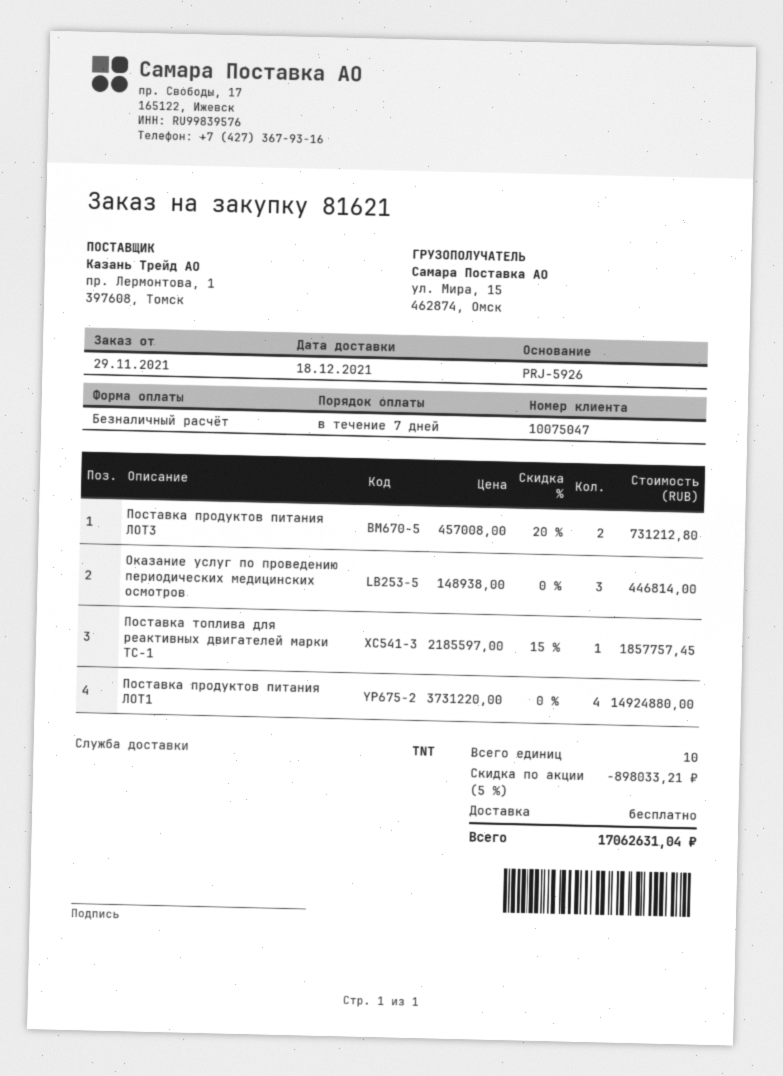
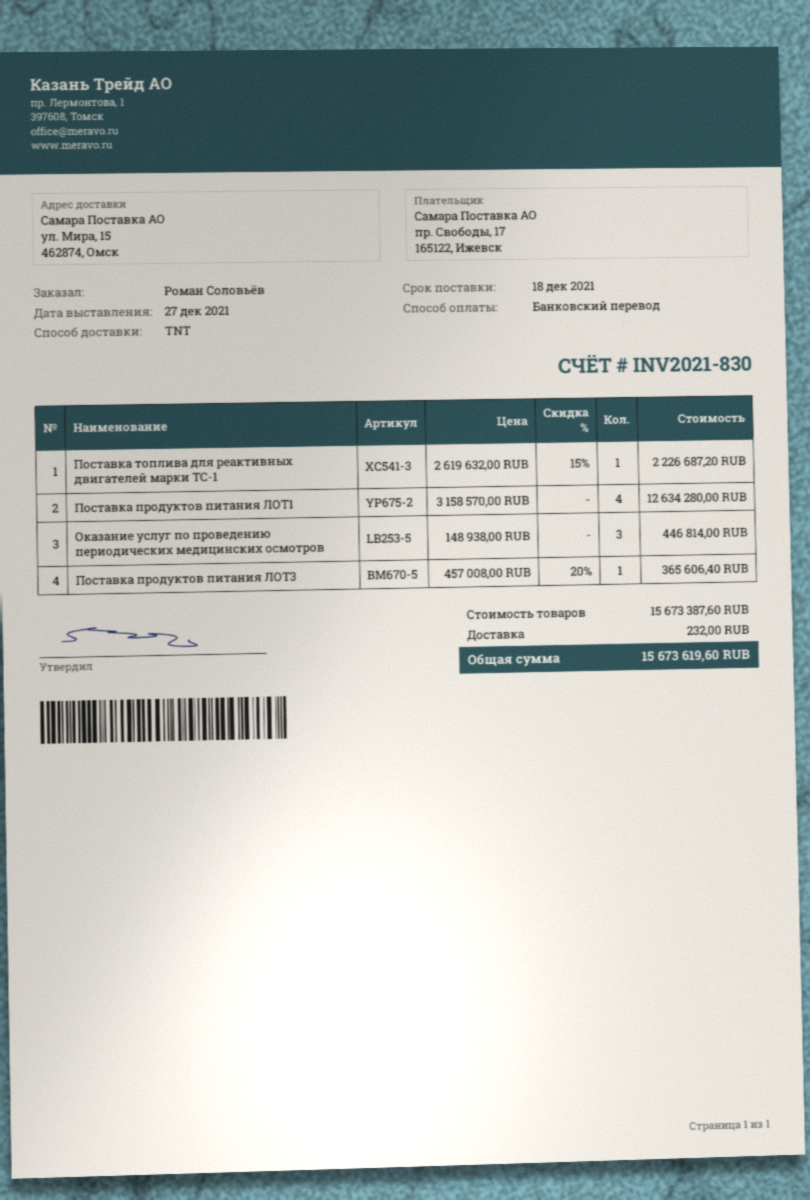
Поставка продуктов питания ЛОТ3: 2 x 457008.00 - 20% = 731212.80 -> 1 x 457008.00 - 20% = 365606.40
Поставка топлива для реактивных двигателей марки ТС-1: 1 x 2185597.00 - 15% = 1857757.45 -> 1 x 2619632.00 - 15% = 2226687.20
Поставка продуктов питания ЛОТ1: 4 x 3731220.00 = 14924880.00 -> 4 x 3158570.00 = 12634280.00
discount: 5% = 898033.21 -> none
shipping: 0.00 -> 232.00
total: 17062631.04 -> 15673619.60

